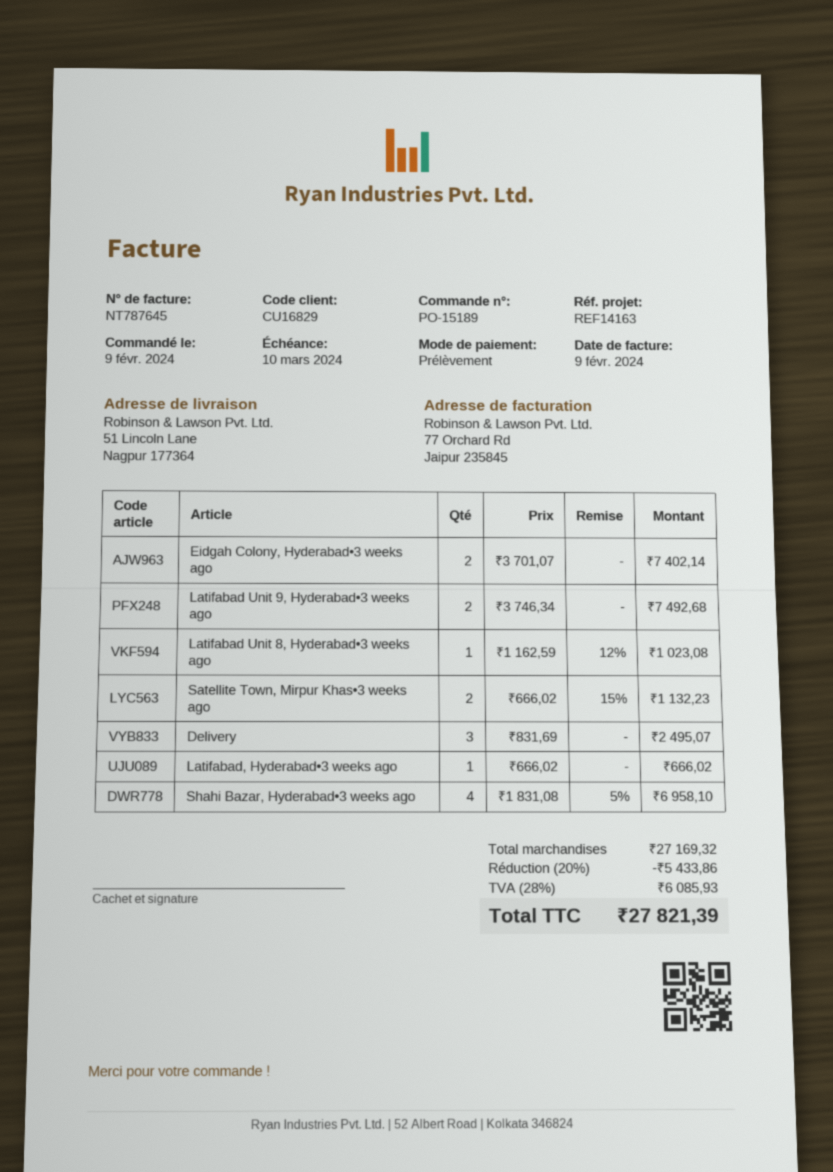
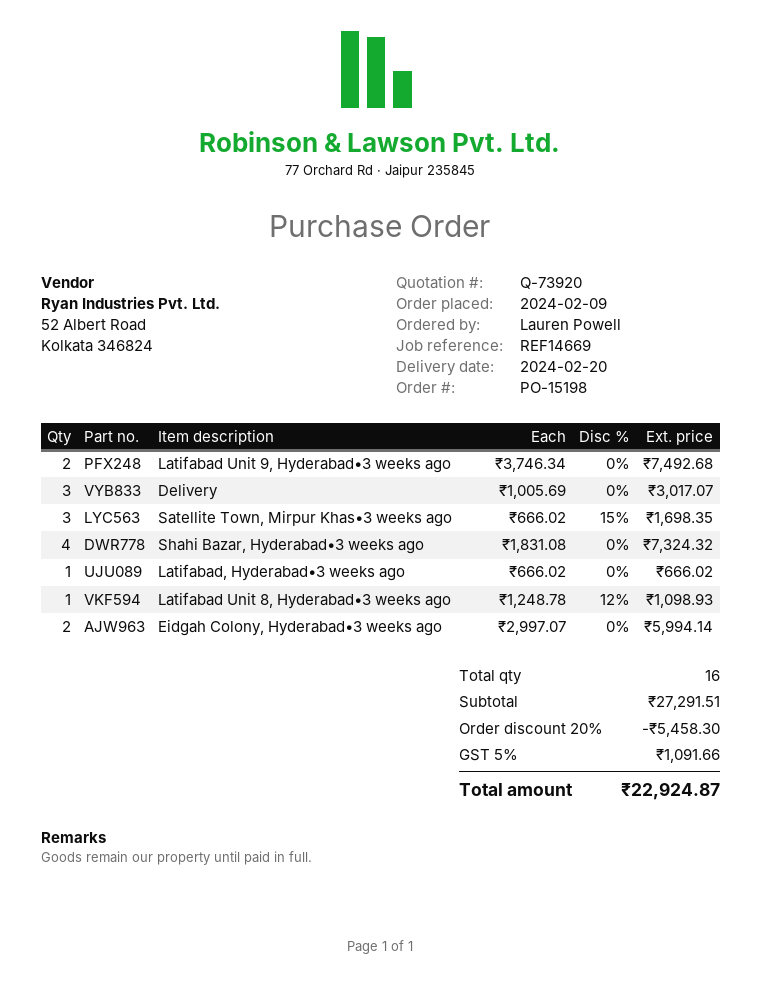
order number: PO-15189 -> PO-15198
reference: REF14163 -> REF14669
Eidgah Colony, Hyderabad•3 weeks ago: 2 x 3701.07 = 7402.14 -> 2 x 2997.07 = 5994.14
Latifabad Unit 8, Hyderabad•3 weeks ago: 1 x 1162.59 - 12% = 1023.08 -> 1 x 1248.78 - 12% = 1098.93
Satellite Town, Mirpur Khas•3 weeks ago: 2 x 666.02 - 15% = 1132.23 -> 3 x 666.02 - 15% = 1698.35
Delivery: 3 x 831.69 = 2495.07 -> 3 x 1005.69 = 3017.07
Shahi Bazar, Hyderabad•3 weeks ago: 4 x 1831.08 - 5% = 6958.10 -> 4 x 1831.08 = 7324.32
subtotal: 27169.32 -> 27291.51
discount: 20% = 5433.86 -> 20% = 5458.30
tax: 28% = 6085.93 -> 5% = 1091.66
total: 27821.39 -> 22924.87

